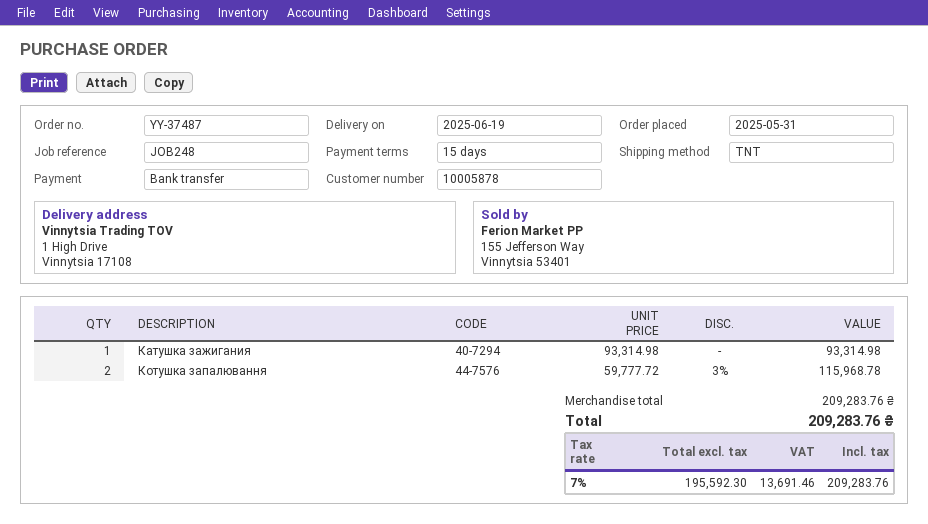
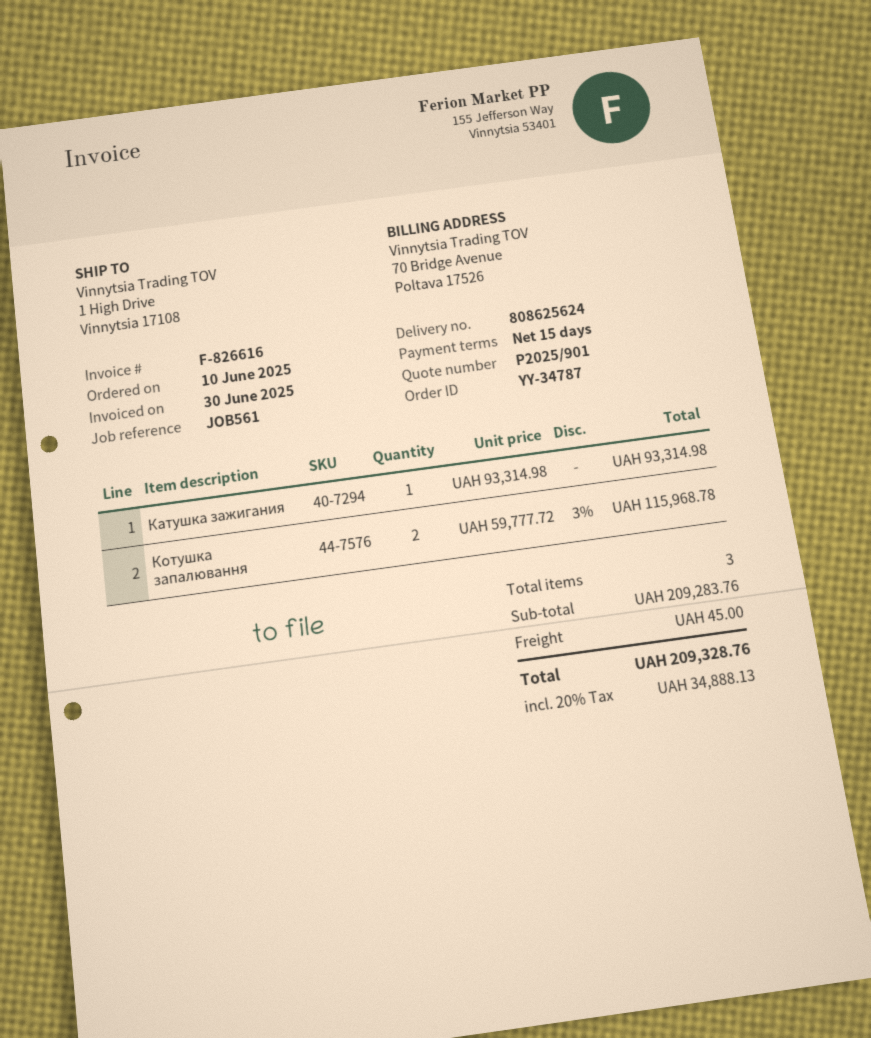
order number: YY-37487 -> YY-34787
order date: 2025-05-31 -> 2025-06-10
reference: JOB248 -> JOB561
shipping: none -> 45.00
tax: 7% = 13691.46 -> 20% = 34888.13
total: 209283.76 -> 209328.76

